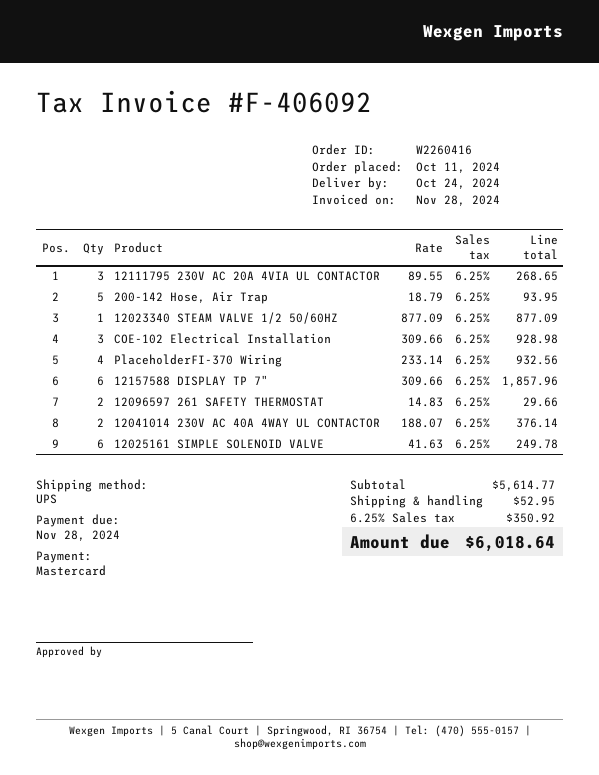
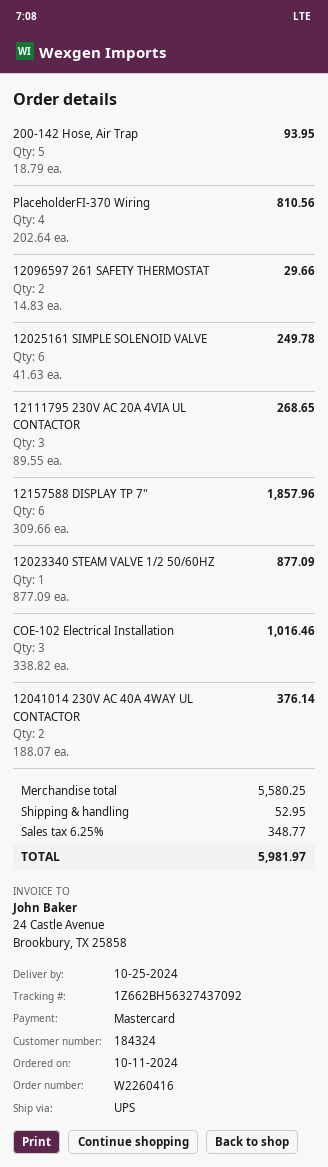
delivery date: 2024-10-24 -> 2024-10-25
COE-102 Electrical Installation: 3 x 309.66 = 928.98 -> 3 x 338.82 = 1016.46
PlaceholderFI-370 Wiring: 4 x 233.14 = 932.56 -> 4 x 202.64 = 810.56
subtotal: 5614.77 -> 5580.25
tax: 6.25% = 350.92 -> 6.25% = 348.77
total: 6018.64 -> 5981.97

